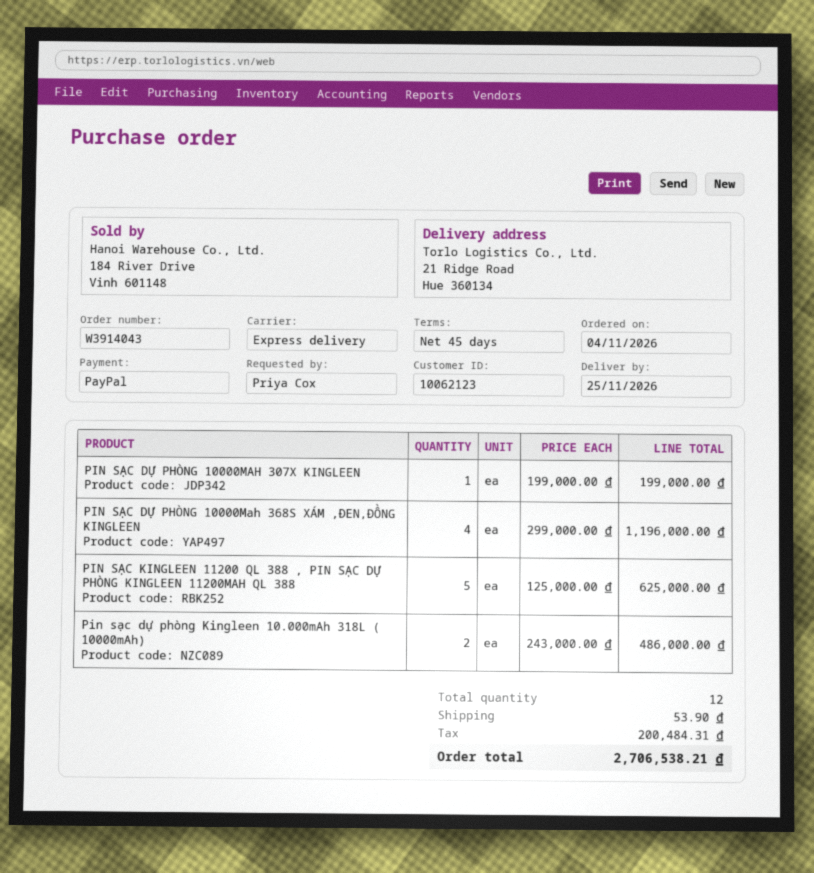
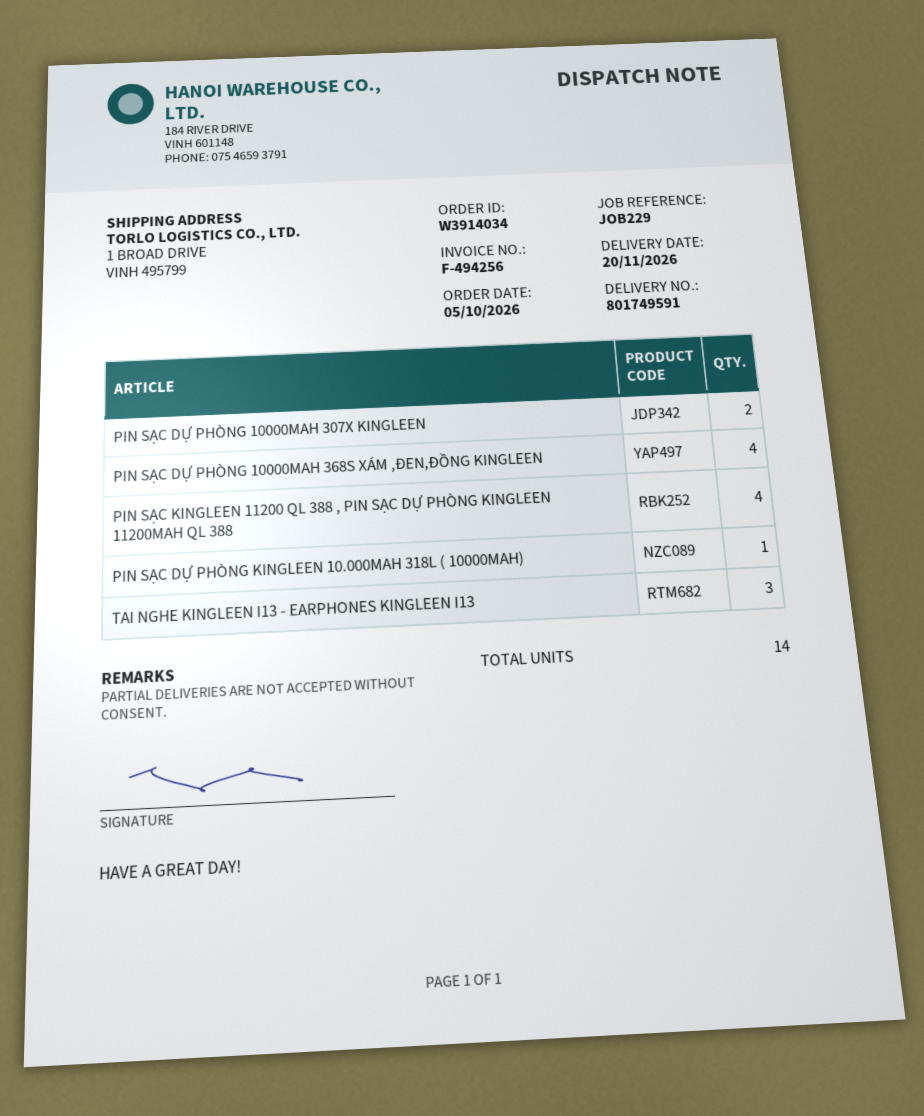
order number: W3914043 -> W3914034
order date: 2026-11-04 -> 2026-10-05
delivery date: 2026-11-25 -> 2026-11-20
ship to: 21 Ridge Road, Hue 360134 -> 1 BROAD DRIVE, VINH 495799
PIN SẠC DỰ PHÒNG 10000MAH 307X KINGLEEN: 1 -> 2
PIN SẠC KINGLEEN 11200 QL 388 , PIN SẠC DỰ PHÒNG KINGLEEN 11200MAH QL 388: 5 -> 4
Pin sạc dự phòng Kingleen 10.000mAh 318L ( 10000mAh): 2 -> 1
TAI NGHE KINGLEEN I13 - EARPHONES KINGLEEN I13: none -> 3
total quantity: 12 -> 14

